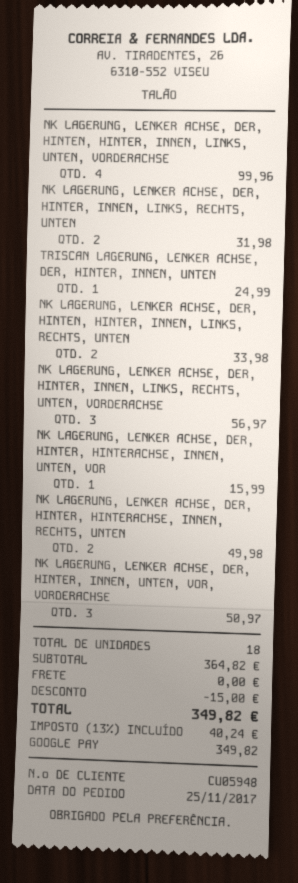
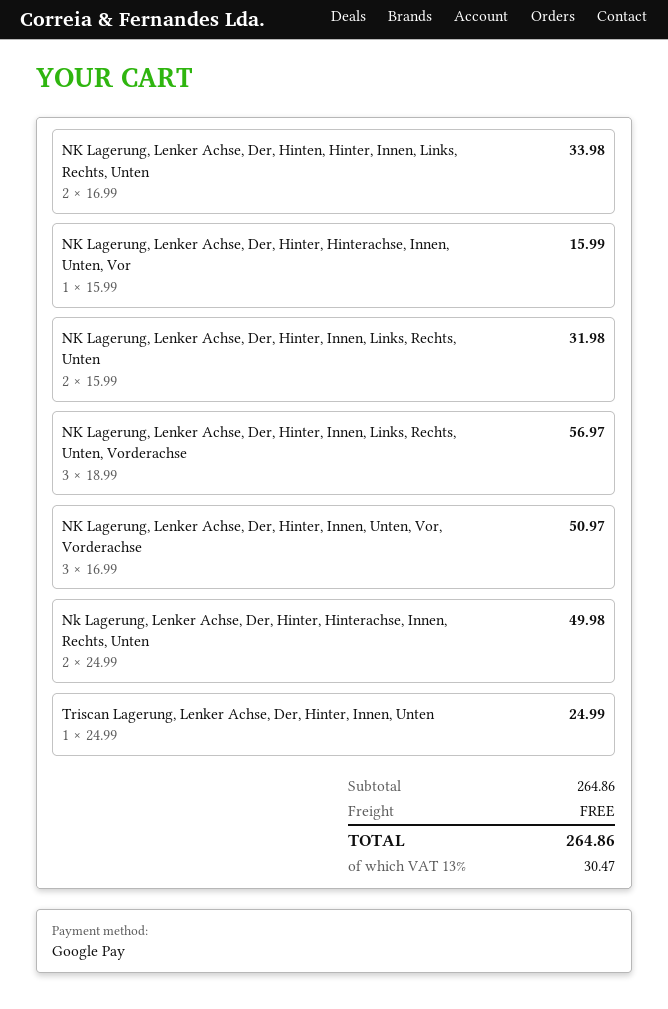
NK LAGERUNG, LENKER ACHSE, DER, HINTEN, HINTER, INNEN, LINKS, UNTEN, VORDERACHSE: 4 for 99.96 -> none
subtotal: 364.82 -> 264.86
discount: 15.00 -> none
tax: 13% = 40.24 -> 13% = 30.47
total: 349.82 -> 264.86

